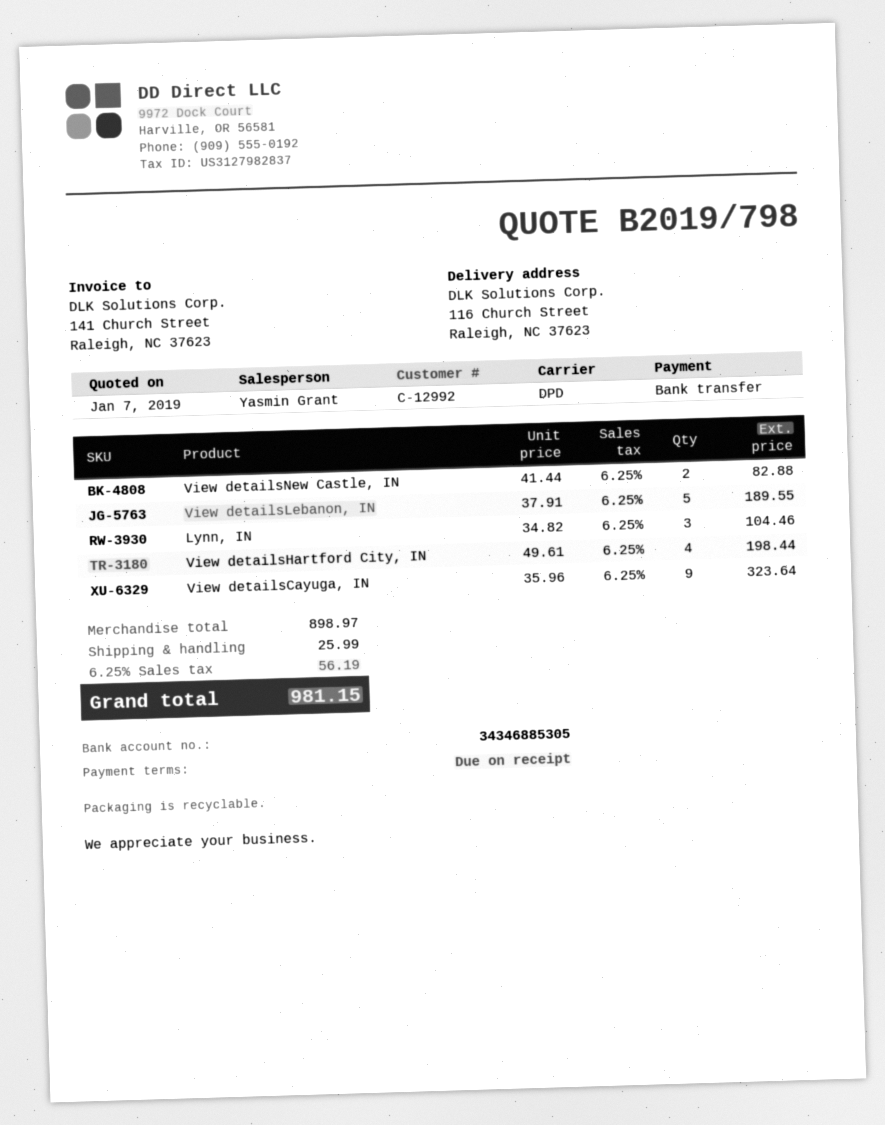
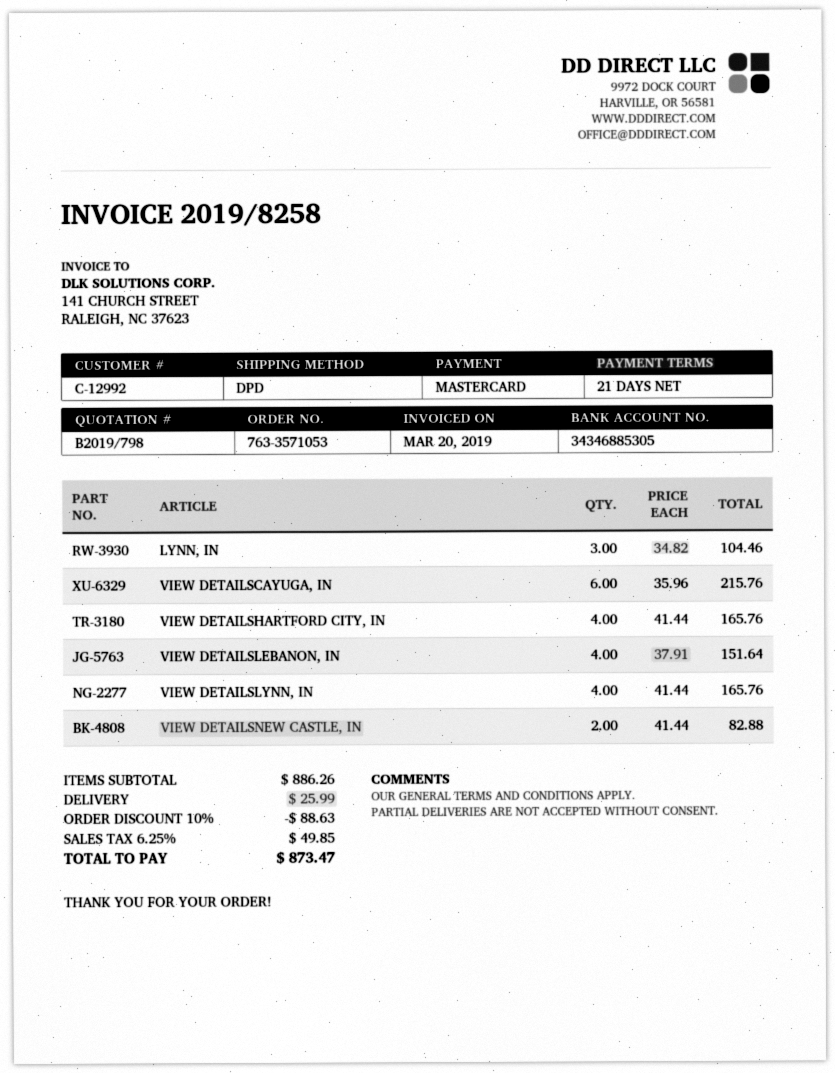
payment terms: on receipt -> 21 days
payment method: bank transfer -> Mastercard
View detailsLebanon, IN: 5 x 37.91 = 189.55 -> 4 x 37.91 = 151.64
View detailsHartford City, IN: 4 x 49.61 = 198.44 -> 4 x 41.44 = 165.76
View detailsCayuga, IN: 9 x 35.96 = 323.64 -> 6 x 35.96 = 215.76
VIEW DETAILSLYNN, IN: none -> 4 x 41.44 = 165.76
subtotal: 898.97 -> 886.26
discount: none -> 10% = 88.63
tax: 6.25% = 56.19 -> 6.25% = 49.85
total: 981.15 -> 873.47

